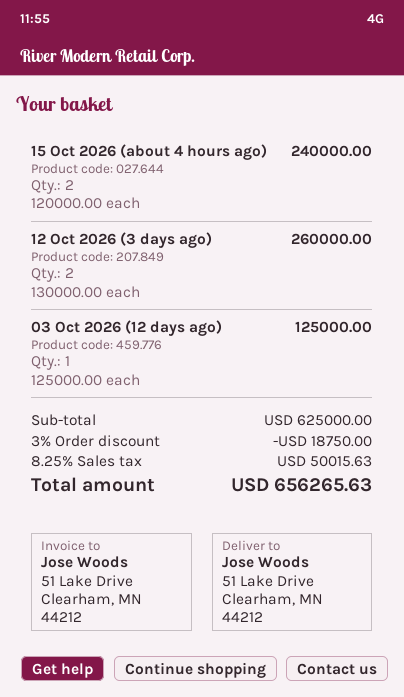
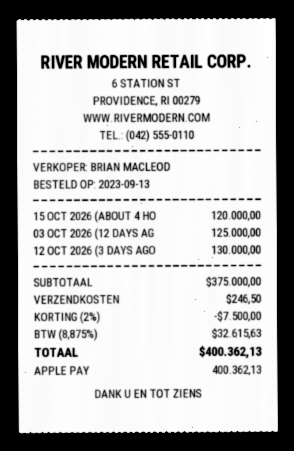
15 Oct 2026 (about 4 hours ago): 2 x 120000.00 = 240000.00 -> 1 x 120000.00 = 120000.00
12 Oct 2026 (3 days ago): 2 x 130000.00 = 260000.00 -> 1 x 130000.00 = 130000.00
subtotal: 625000.00 -> 375000.00
discount: 3% = 18750.00 -> 2% = 7500.00
shipping: none -> 246.50
tax: 8.25% = 50015.63 -> 8.875% = 32615.63
total: 656265.63 -> 400362.13

